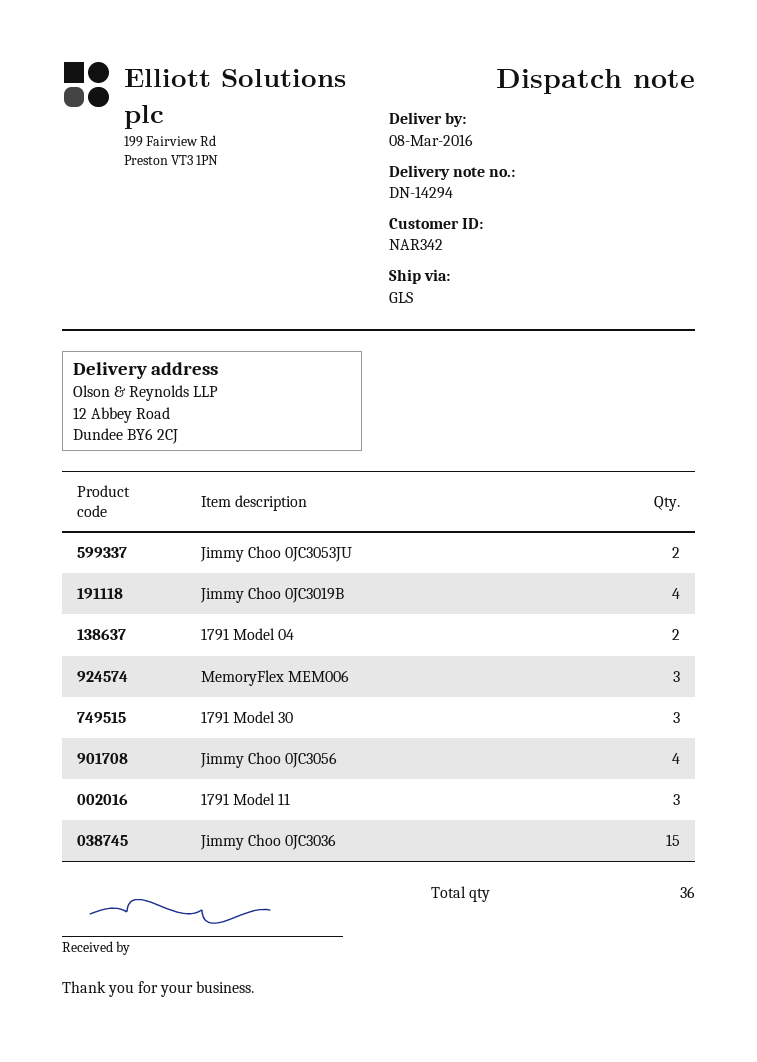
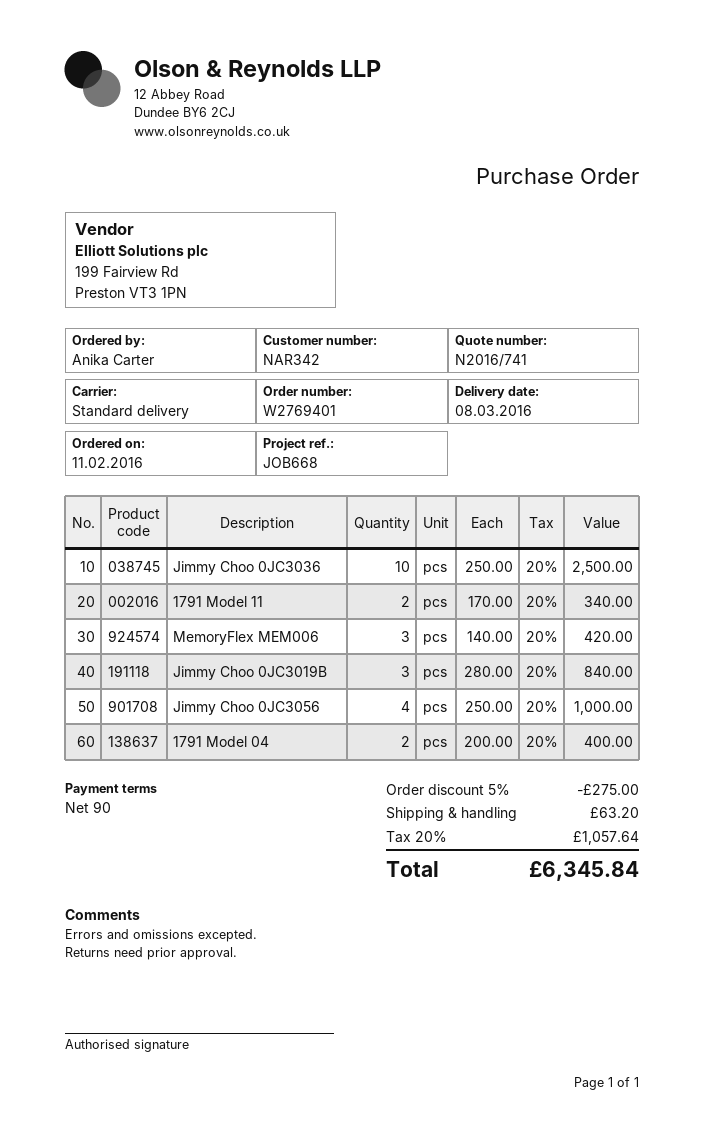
shipping method: GLS -> standard
Jimmy Choo 0JC3053JU: 2 -> none
Jimmy Choo 0JC3019B: 4 -> 3
1791 Model 30: 3 -> none
1791 Model 11: 3 -> 2
Jimmy Choo 0JC3036: 15 -> 10

